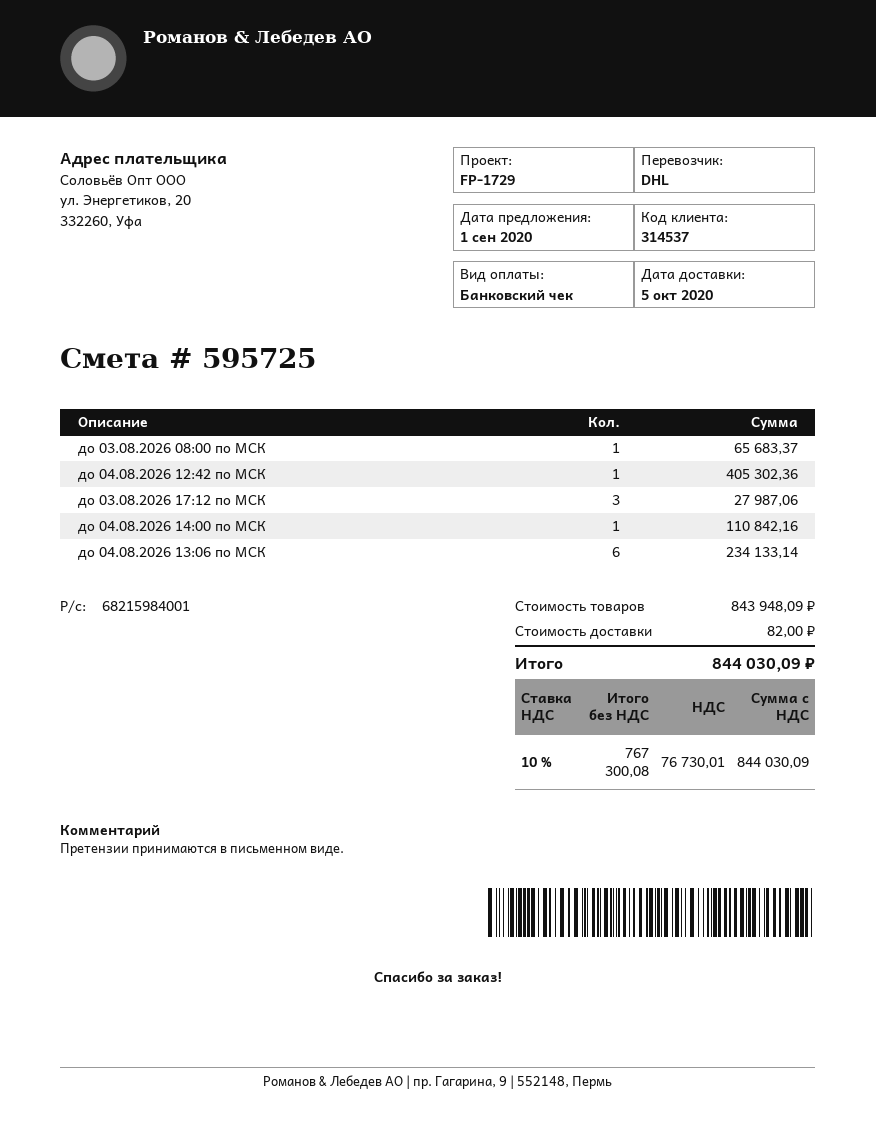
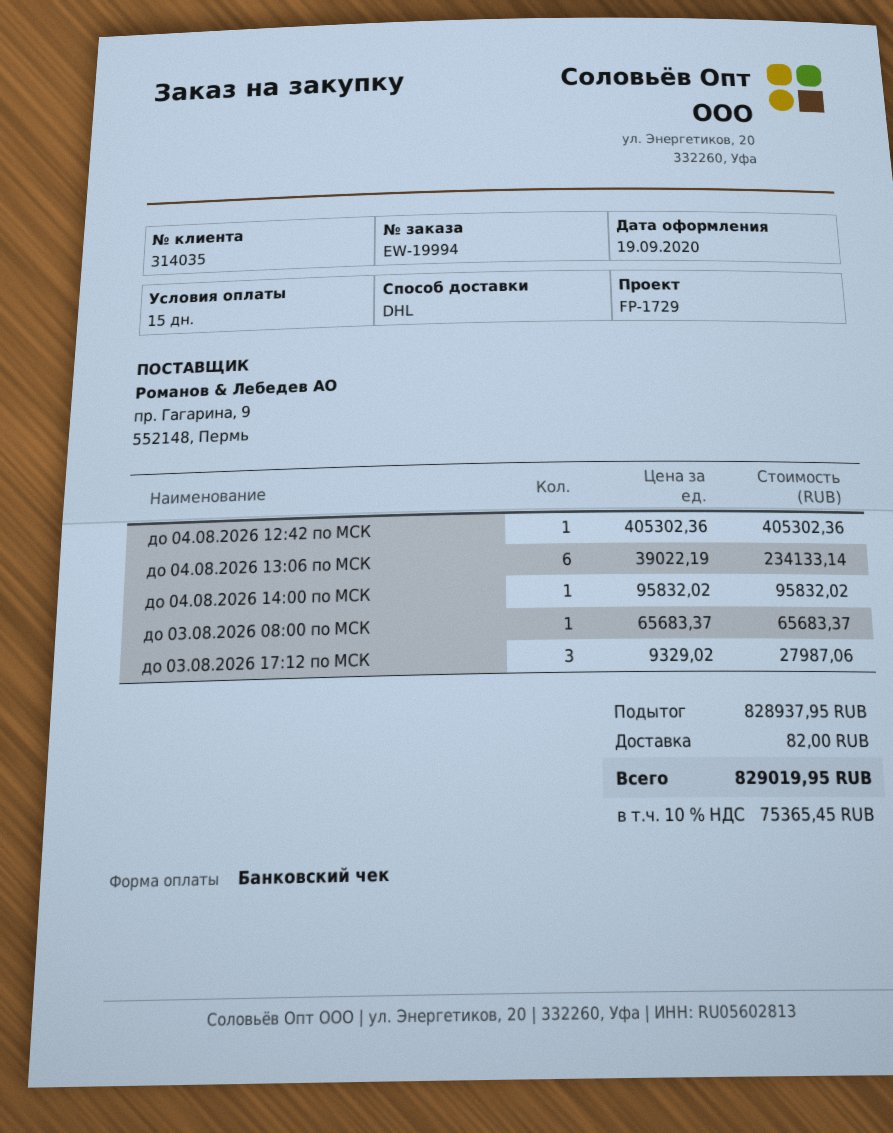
customer number: 314537 -> 314035
до 04.08.2026 14:00 по МСК: 1 for 110842.16 -> 1 for 95832.02
subtotal: 843948.09 -> 828937.95
tax: 10% = 76730.01 -> 10% = 75365.45
total: 844030.09 -> 829019.95

